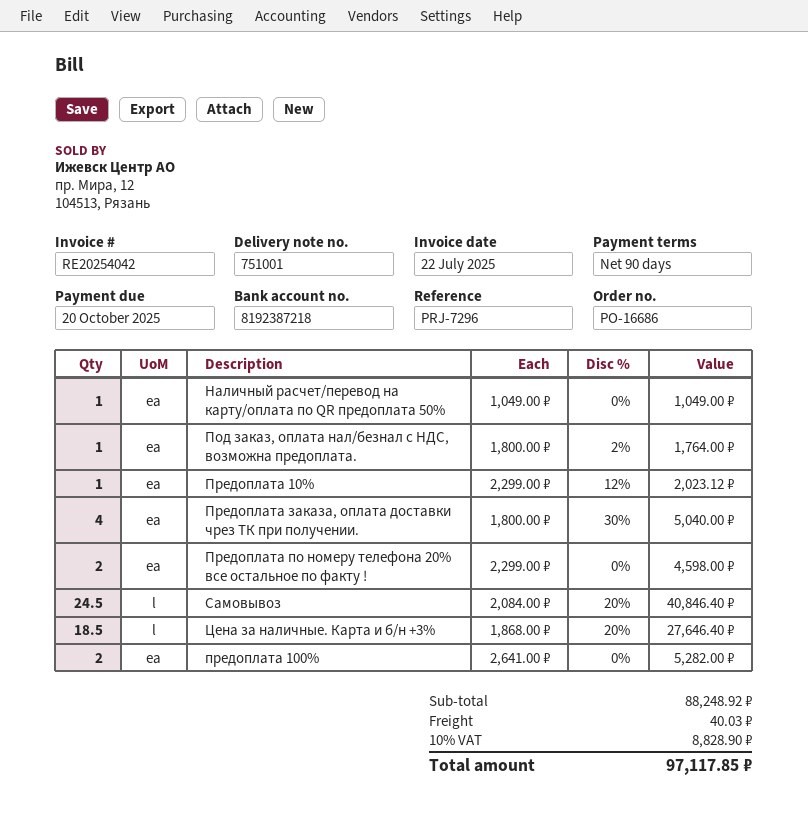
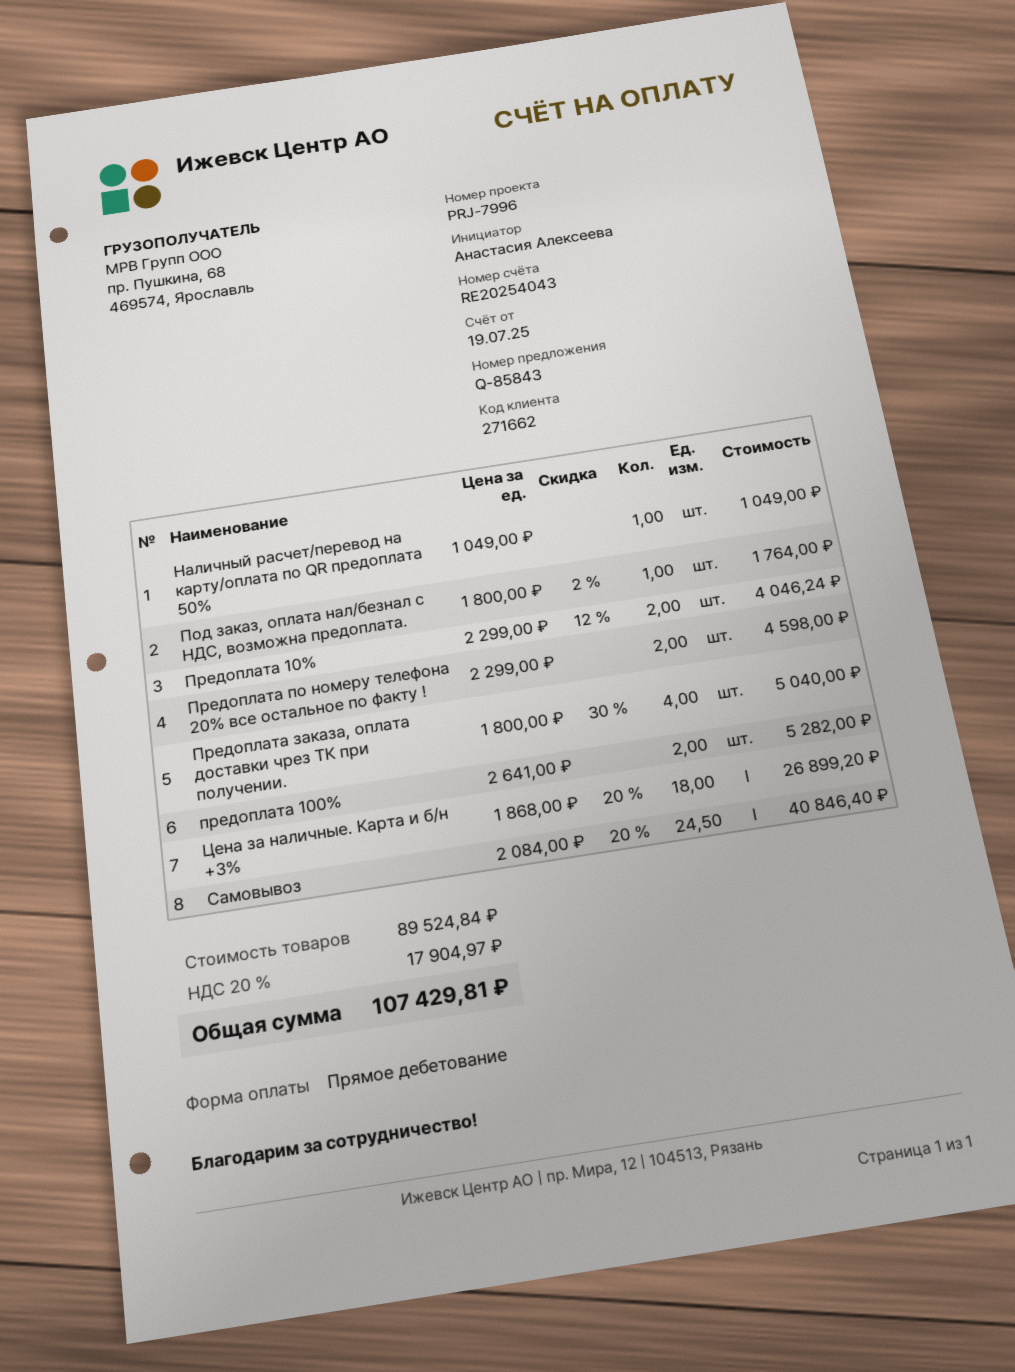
invoice number: RE20254042 -> RE20254043
invoice date: 2025-07-22 -> 2025-07-19
reference: PRJ-7296 -> PRJ-7996
Предоплата 10%: 1 x 2299.00 - 12% = 2023.12 -> 2 x 2299.00 - 12% = 4046.24
Цена за наличные. Карта и б/н +3%: 18.5 x 1868.00 - 20% = 27646.40 -> 18 x 1868.00 - 20% = 26899.20
subtotal: 88248.92 -> 89524.84
shipping: 40.03 -> none
tax: 10% = 8828.90 -> 20% = 17904.97
total: 97117.85 -> 107429.81

